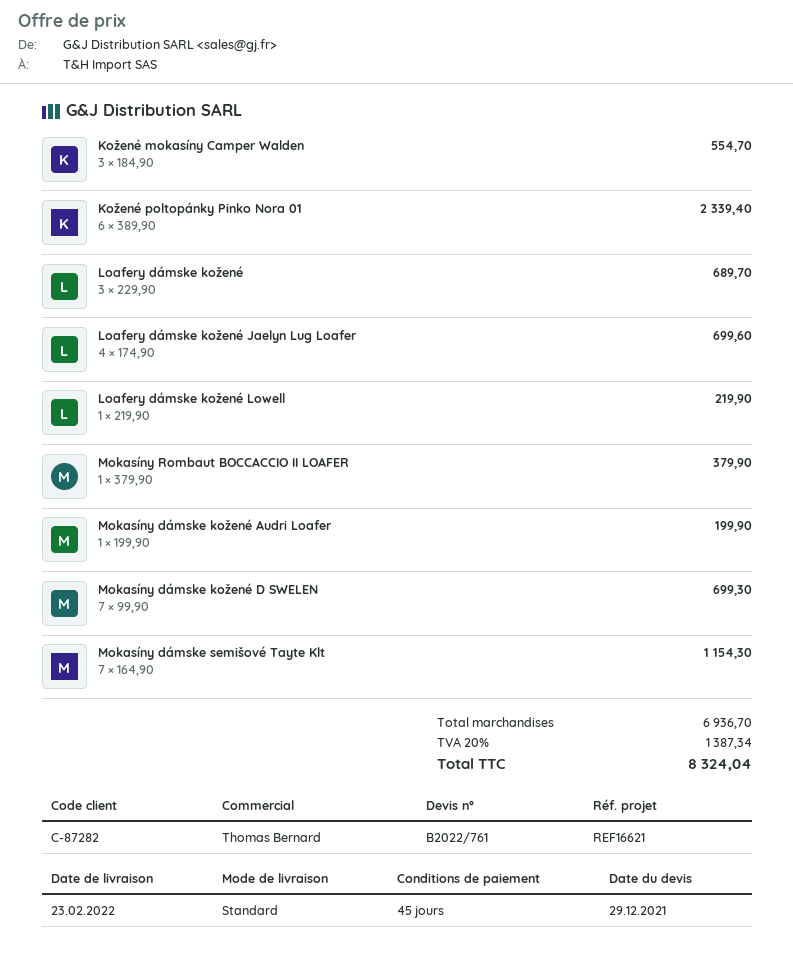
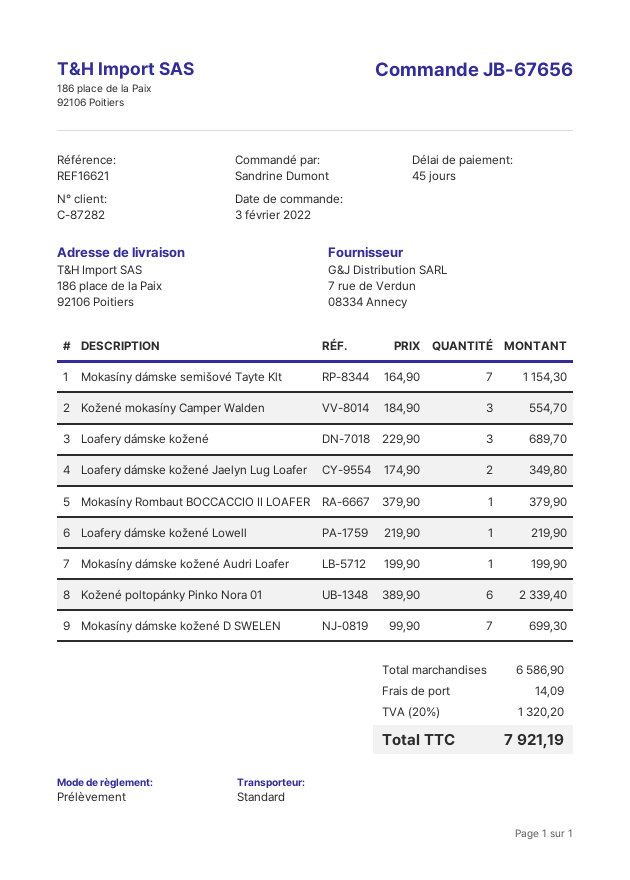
Loafery dámske kožené Jaelyn Lug Loafer: 4 x 174.90 = 699.60 -> 2 x 174.90 = 349.80
subtotal: 6936.70 -> 6586.90
shipping: none -> 14.09
tax: 20% = 1387.34 -> 20% = 1320.20
total: 8324.04 -> 7921.19

